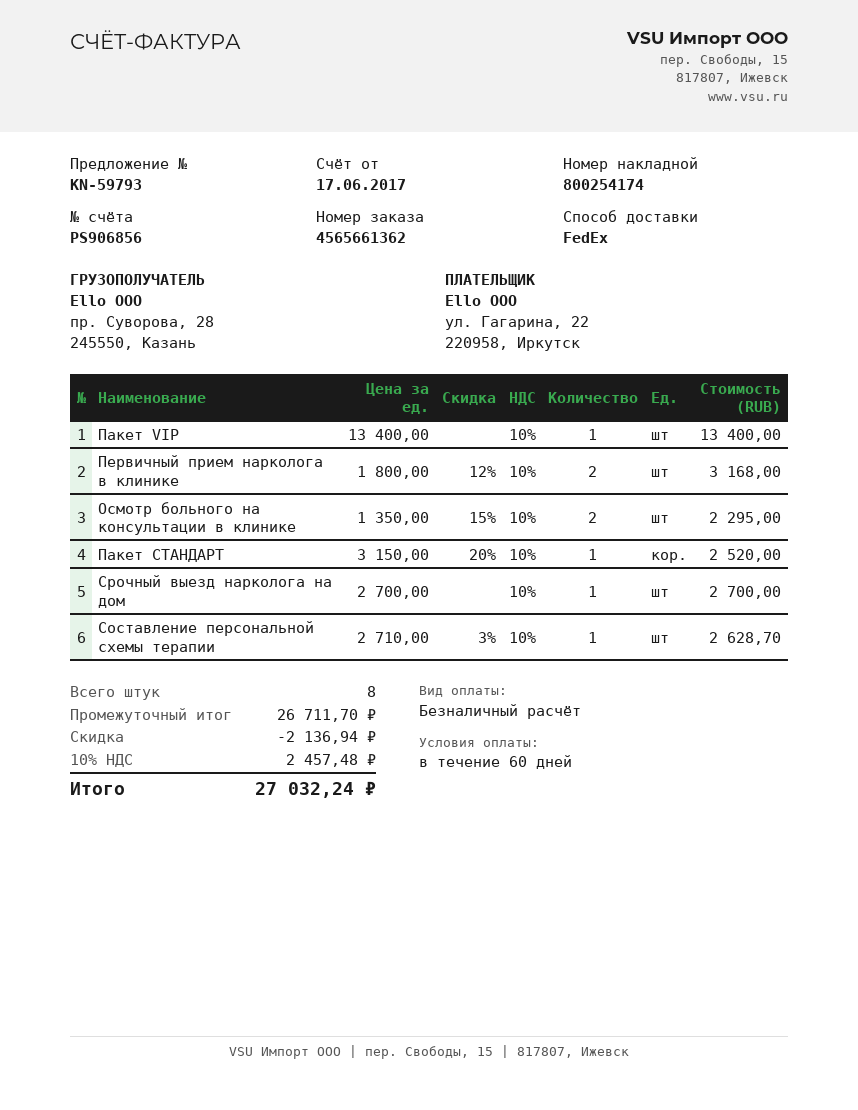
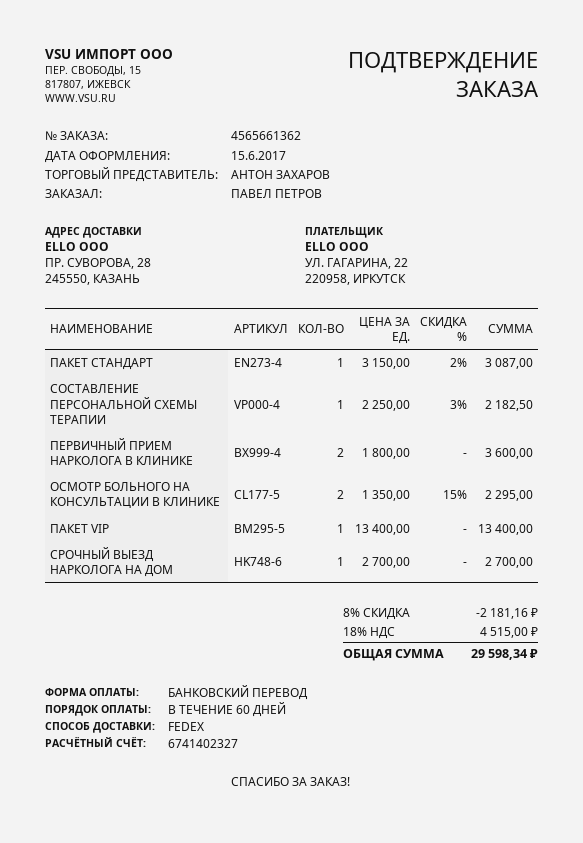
Первичный прием нарколога в клинике: 2 x 1800.00 - 12% = 3168.00 -> 2 x 1800.00 = 3600.00
Пакет СТАНДАРТ: 1 x 3150.00 - 20% = 2520.00 -> 1 x 3150.00 - 2% = 3087.00
Составление персональной схемы терапии: 1 x 2710.00 - 3% = 2628.70 -> 1 x 2250.00 - 3% = 2182.50
discount: 2136.94 -> 2181.16
tax: 10% = 2457.48 -> 18% = 4515.00
total: 27032.24 -> 29598.34

